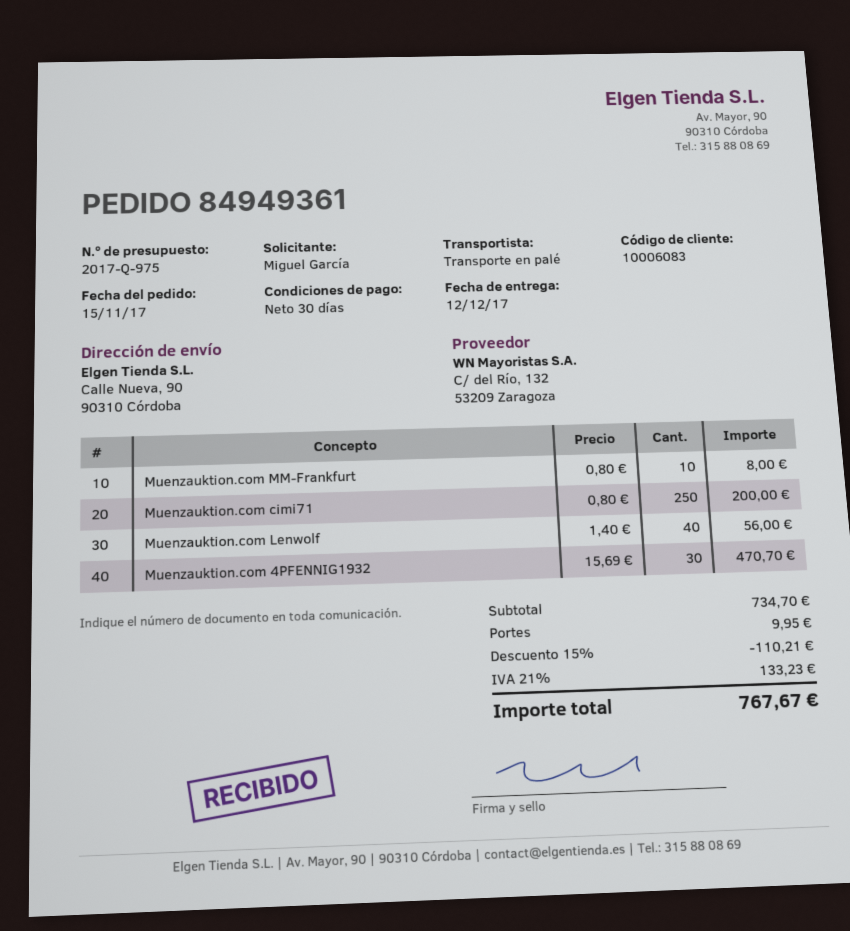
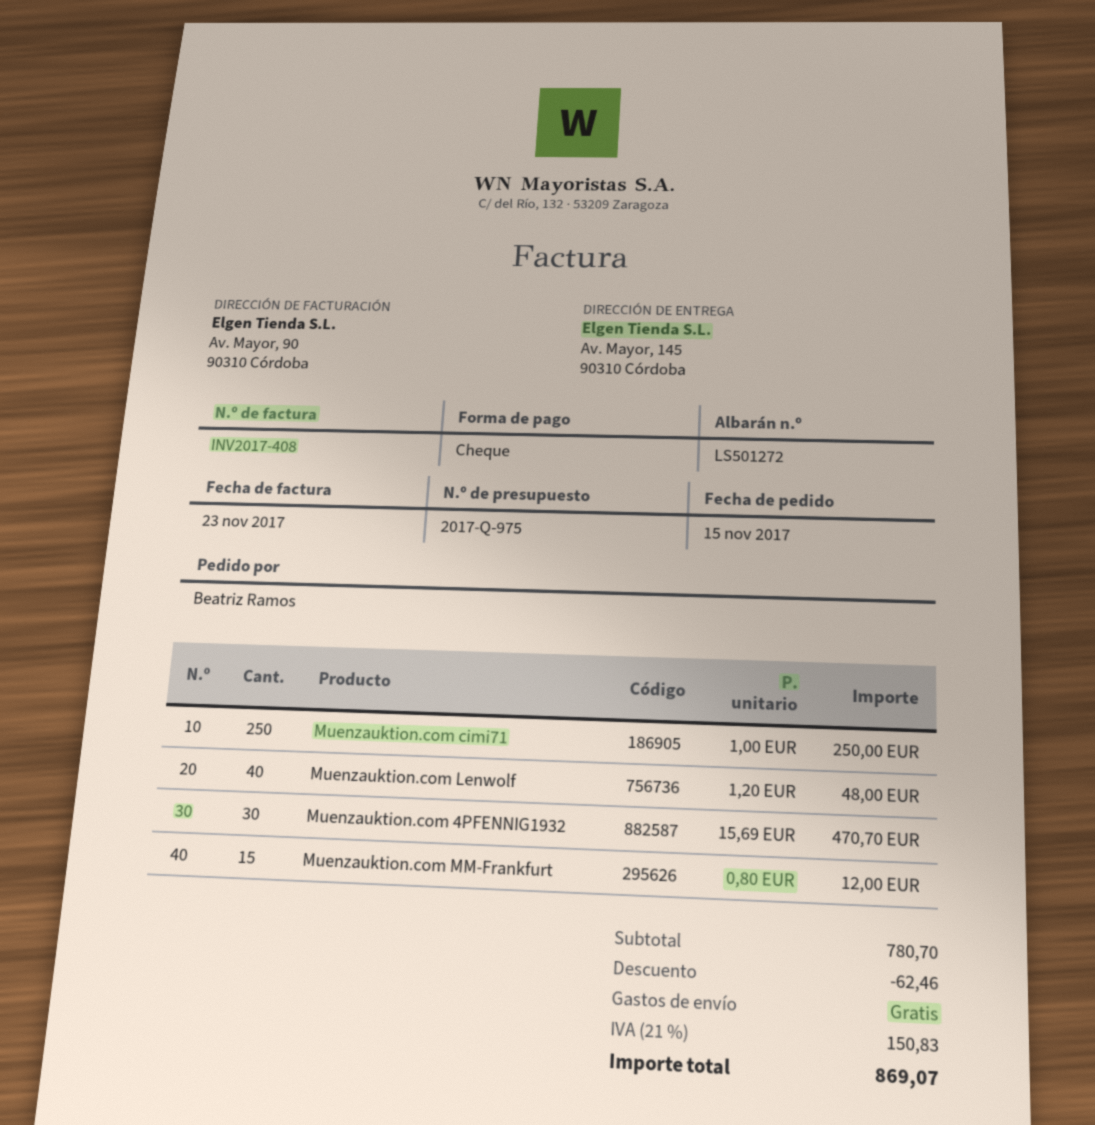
ordered by: Miguel García -> Beatriz Ramos
ship to: Calle Nueva, 90, 90310 Córdoba -> Av. Mayor, 145, 90310 Córdoba
Muenzauktion.com MM-Frankfurt: 10 x 0.80 = 8.00 -> 15 x 0.80 = 12.00
Muenzauktion.com cimi71: 250 x 0.80 = 200.00 -> 250 x 1.00 = 250.00
Muenzauktion.com Lenwolf: 40 x 1.40 = 56.00 -> 40 x 1.20 = 48.00
subtotal: 734.70 -> 780.70
discount: 110.21 -> 62.46
shipping: 9.95 -> 0.00
tax: 21% = 133.23 -> 21% = 150.83
total: 767.67 -> 869.07

